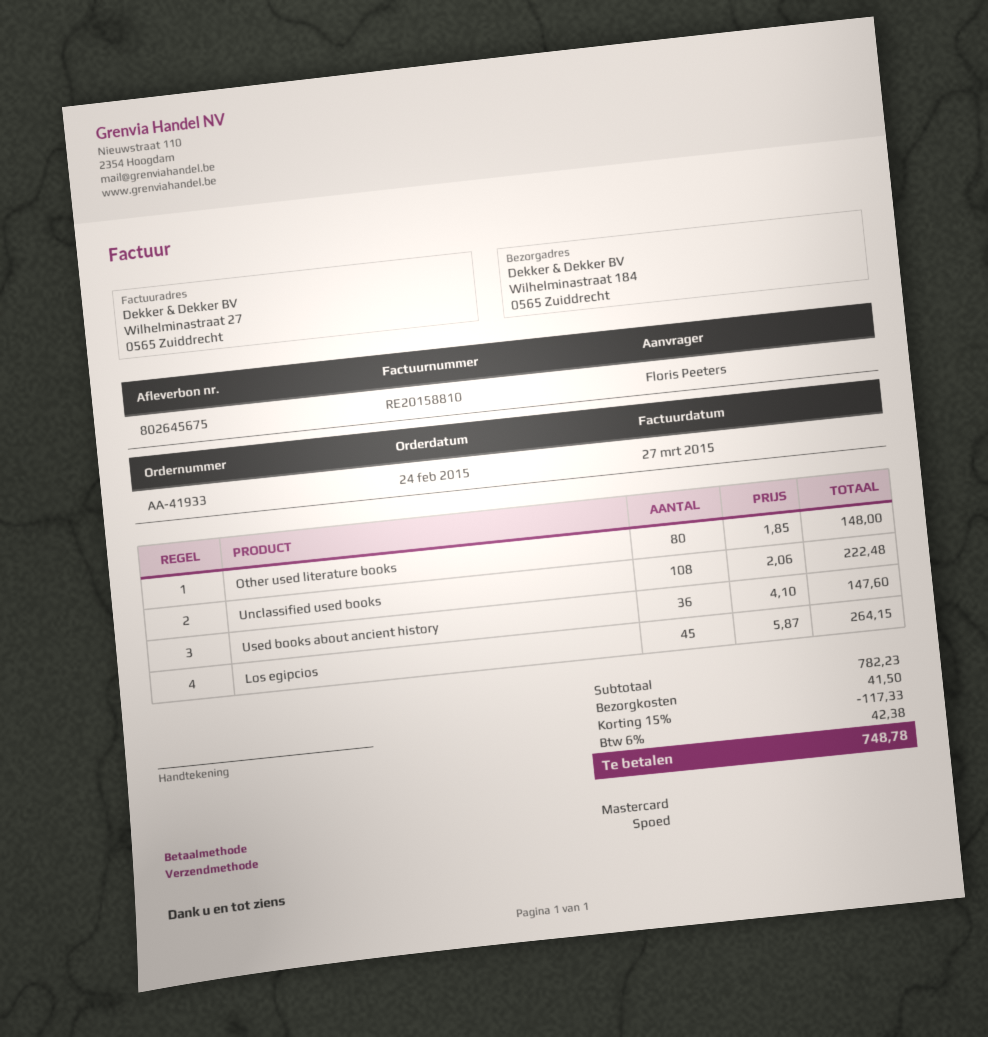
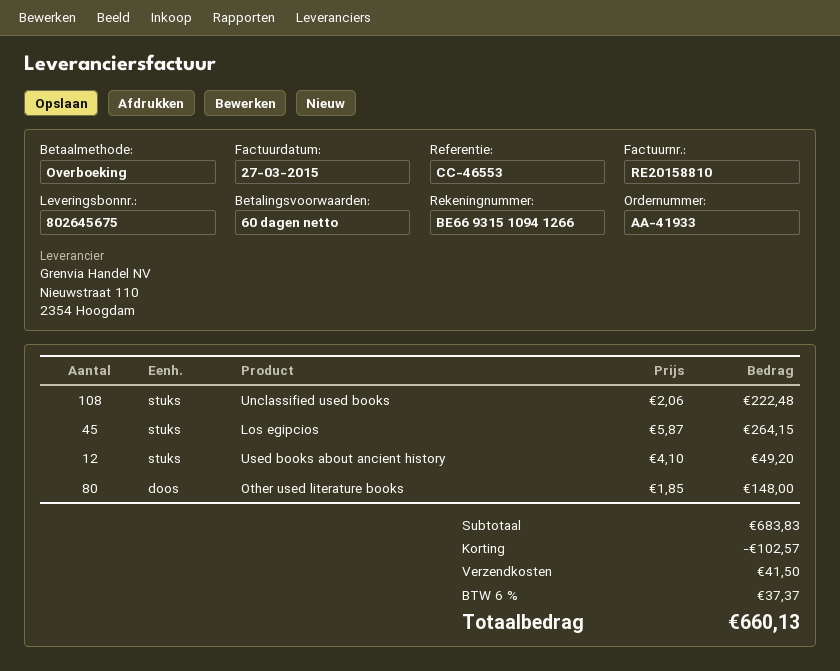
payment method: Mastercard -> bank transfer
Used books about ancient history: 36 x 4.10 = 147.60 -> 12 x 4.10 = 49.20
subtotal: 782.23 -> 683.83
discount: 117.33 -> 102.57
tax: 6% = 42.38 -> 6% = 37.37
total: 748.78 -> 660.13

